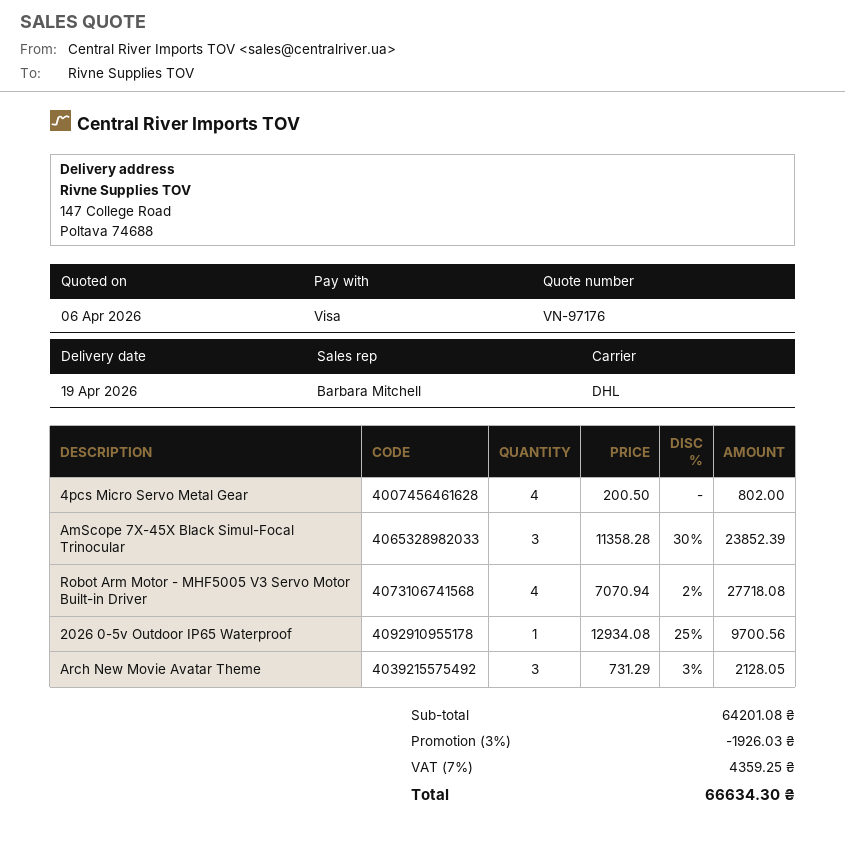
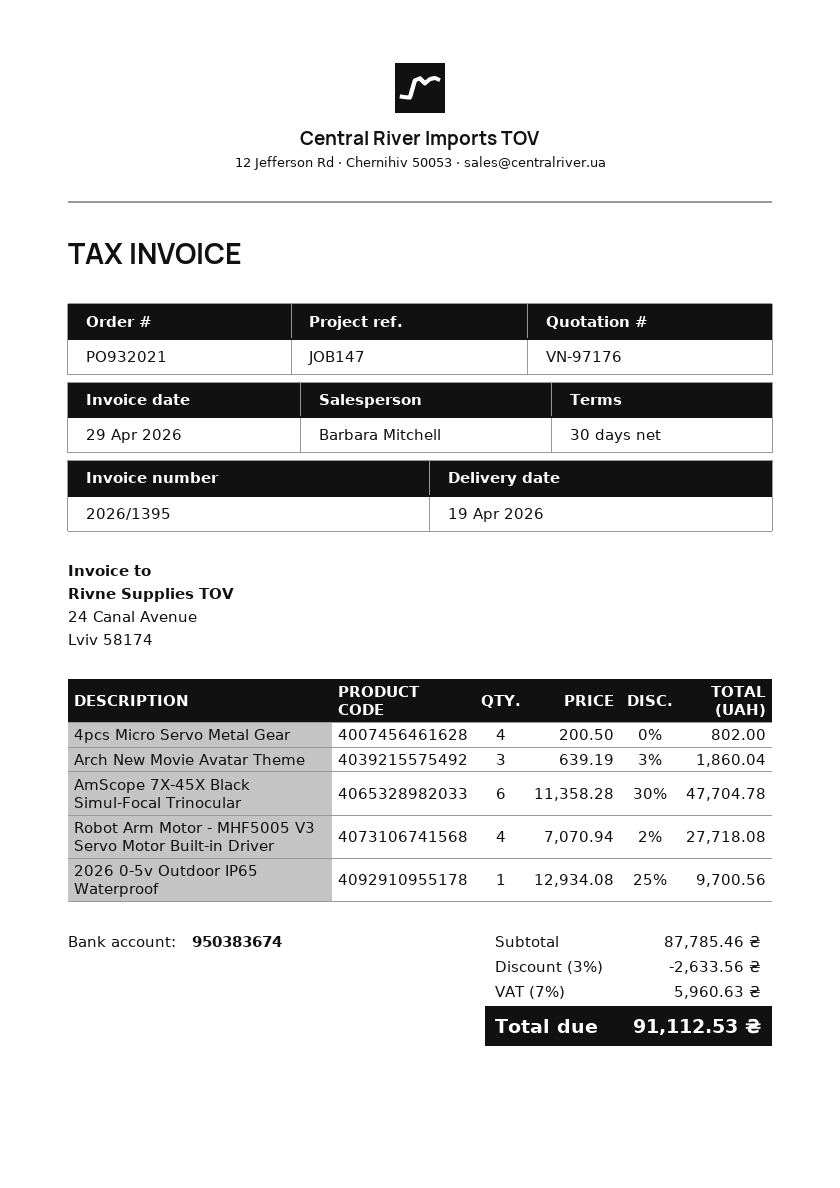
AmScope 7X-45X Black Simul-Focal Trinocular: 3 x 11358.28 - 30% = 23852.39 -> 6 x 11358.28 - 30% = 47704.78
Arch New Movie Avatar Theme: 3 x 731.29 - 3% = 2128.05 -> 3 x 639.19 - 3% = 1860.04
subtotal: 64201.08 -> 87785.46
discount: 3% = 1926.03 -> 3% = 2633.56
tax: 7% = 4359.25 -> 7% = 5960.63
total: 66634.30 -> 91112.53

